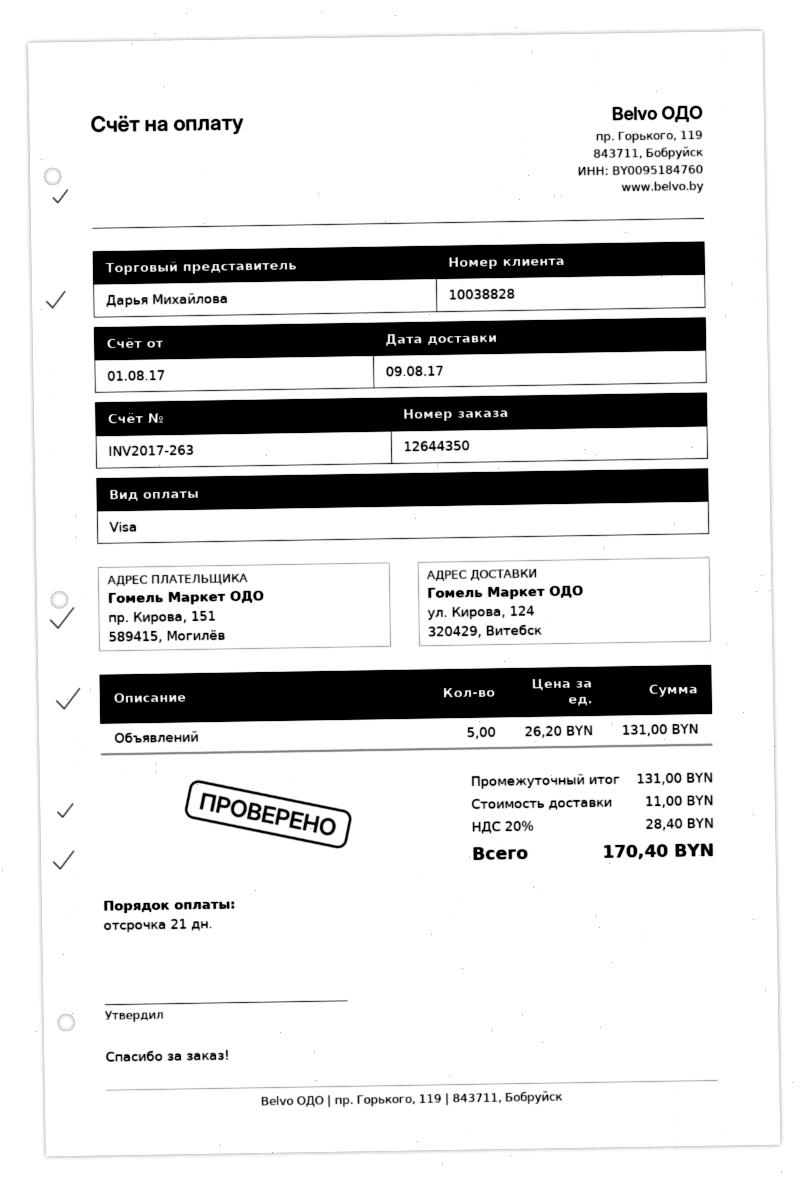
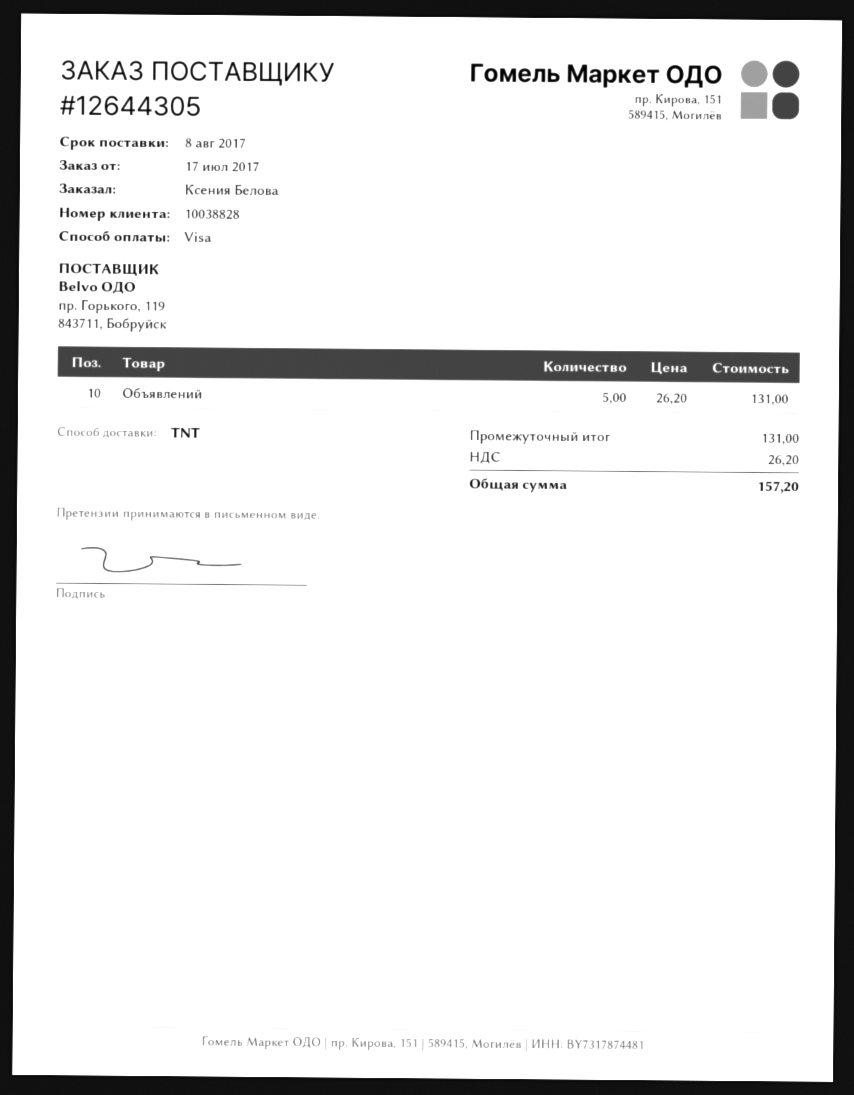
order number: 12644350 -> 12644305
delivery date: 2017-08-09 -> 2017-08-08
shipping: 11.00 -> none
tax: 28.40 -> 26.20
total: 170.40 -> 157.20

